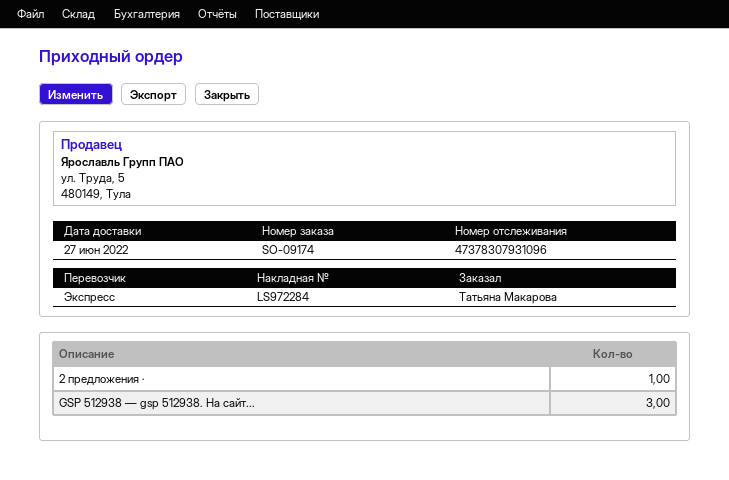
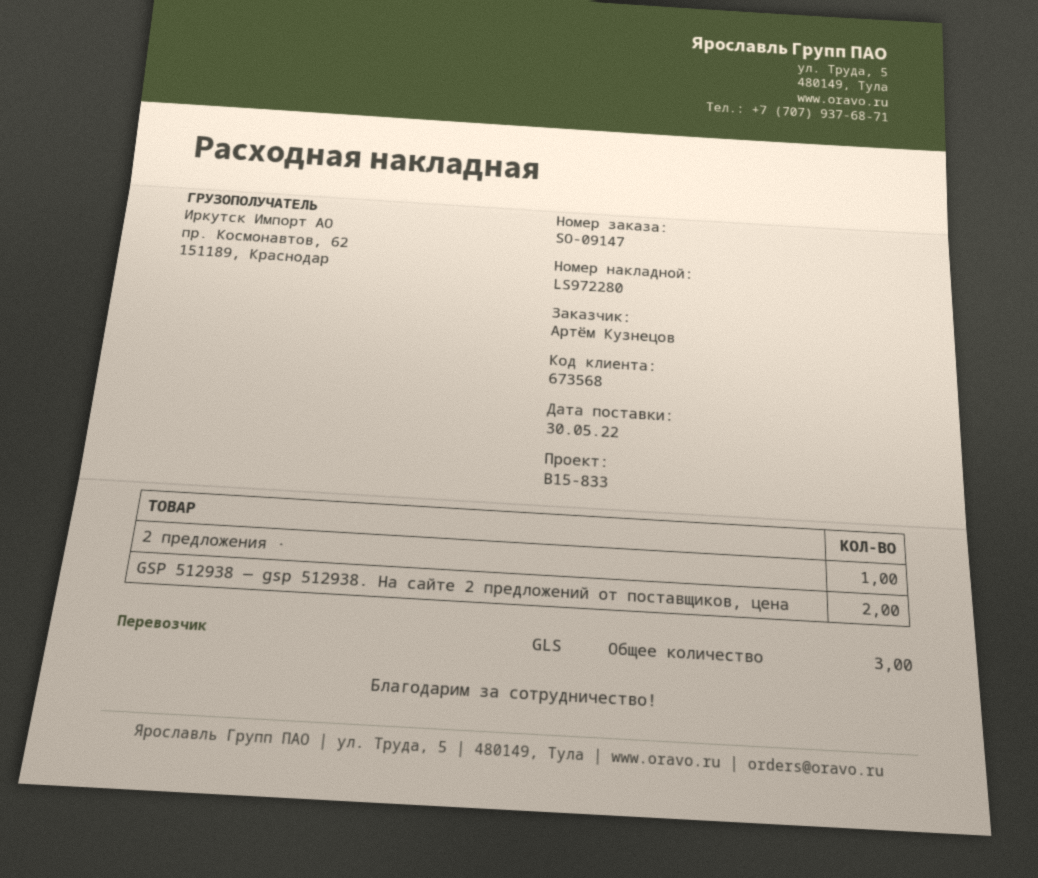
order number: SO-09174 -> SO-09147
delivery note number: LS972284 -> LS972280
delivery date: 2022-06-27 -> 2022-05-30
ordered by: Татьяна Макарова -> Артём Кузнецов
shipping method: express -> GLS
GSP 512938 — gsp 512938. На сайт...: 3 -> 2

